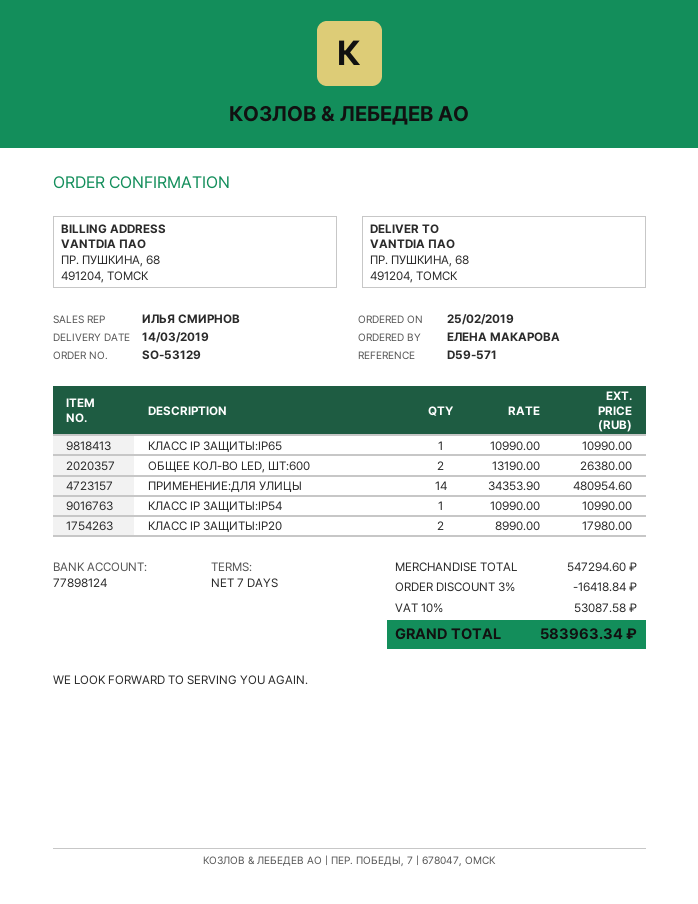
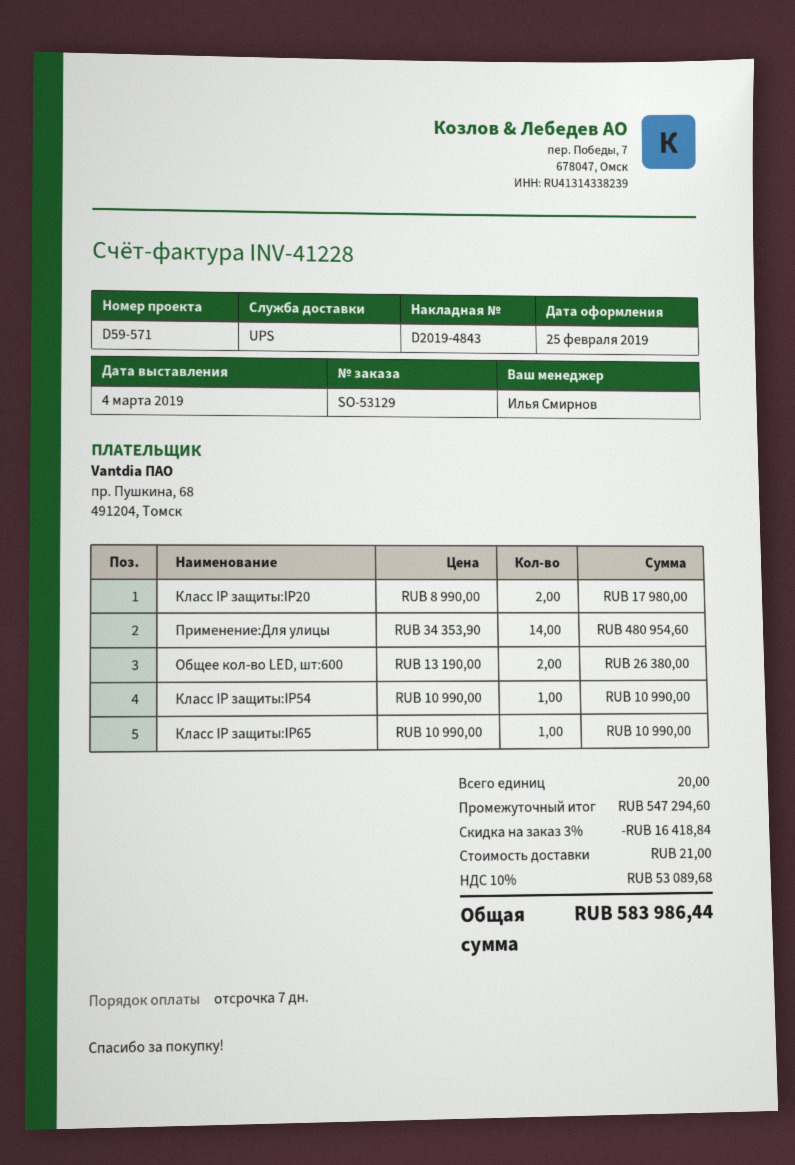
shipping: none -> 21.00
tax: 10% = 53087.58 -> 10% = 53089.68
total: 583963.34 -> 583986.44

